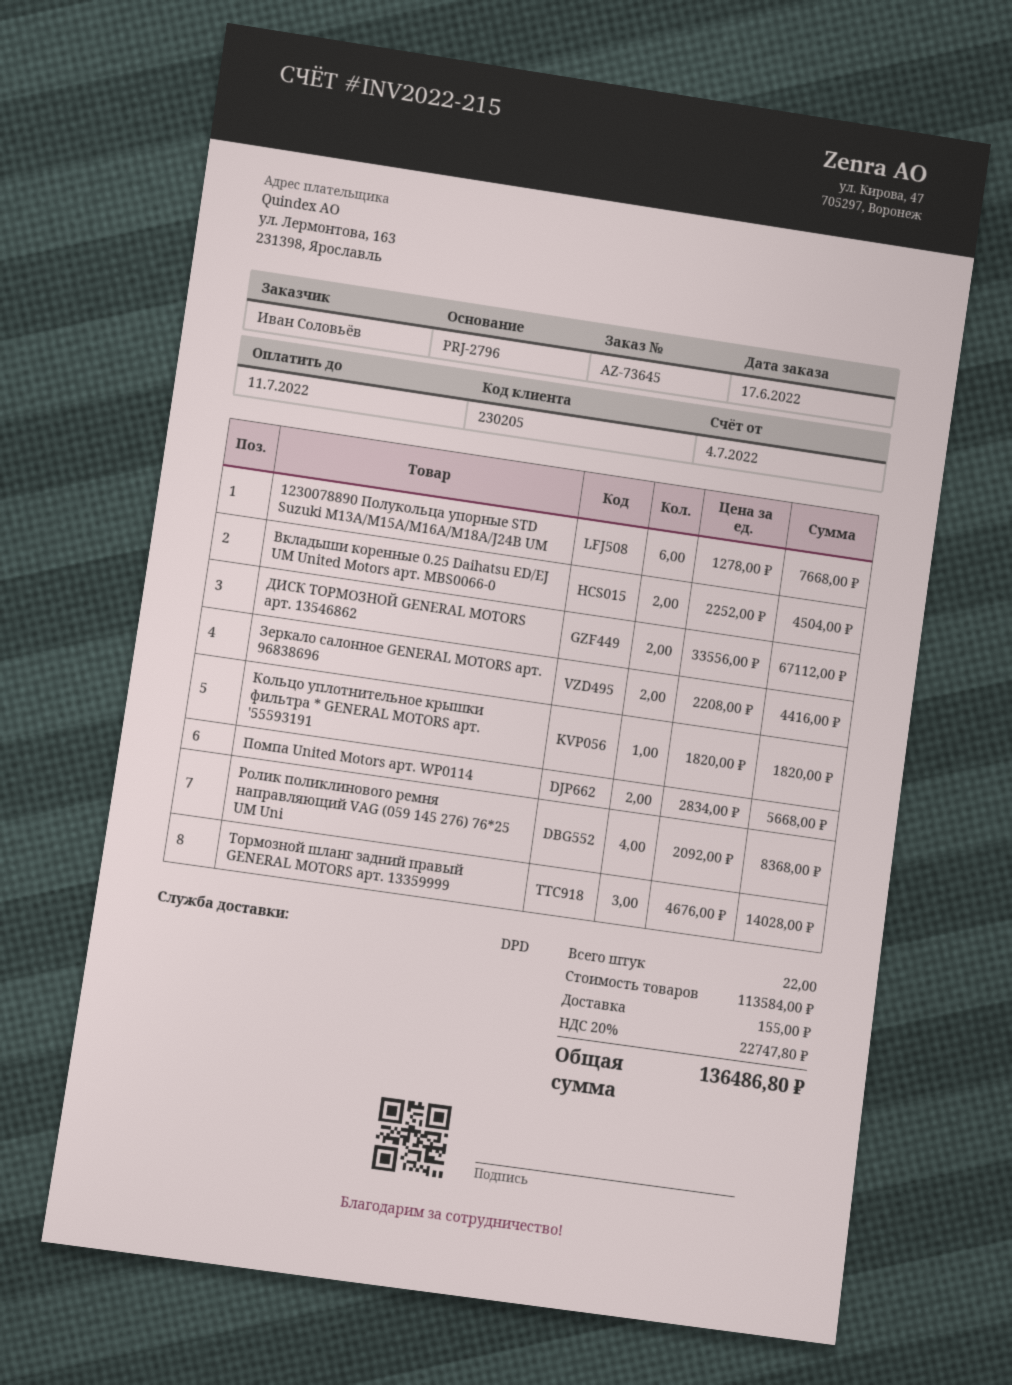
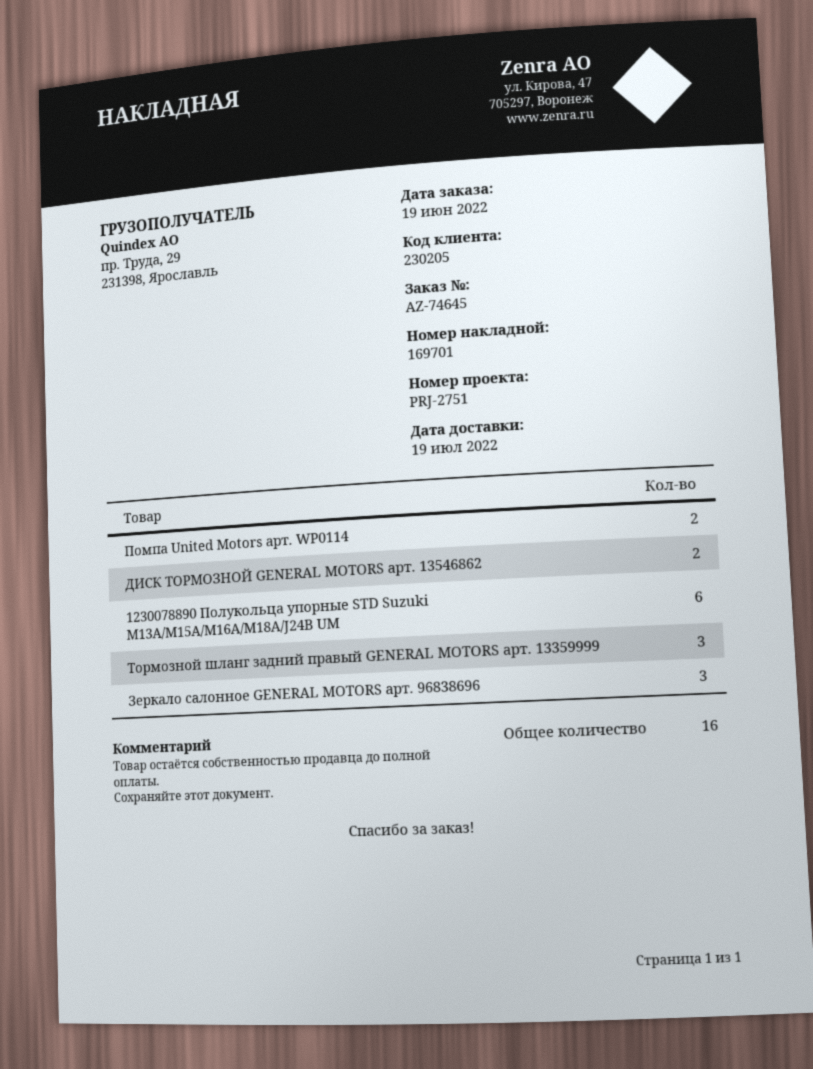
order number: AZ-73645 -> AZ-74645
order date: 2022-06-17 -> 2022-06-19
reference: PRJ-2796 -> PRJ-2751
Вкладыши коренные 0.25 Daihatsu ED/EJ UM United Motors арт. MBS0066-0: 2 -> none
Зеркало салонное GENERAL MOTORS арт. 96838696: 2 -> 3
Кольцо уплотнительное крышки фильтра * GENERAL MOTORS арт. '55593191: 1 -> none
Ролик поликлинового ремня направляющий VAG (059 145 276) 76*25 UM Uni: 4 -> none
total quantity: 22 -> 16

